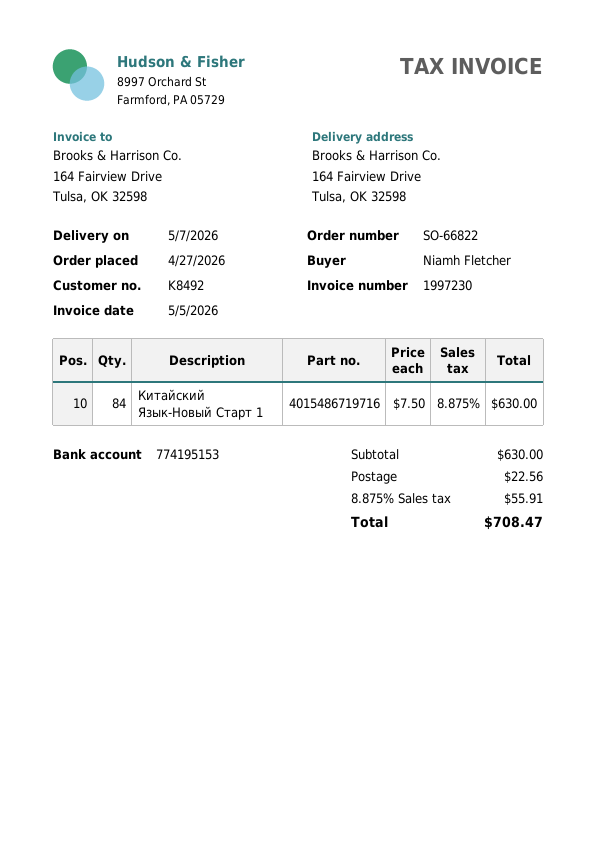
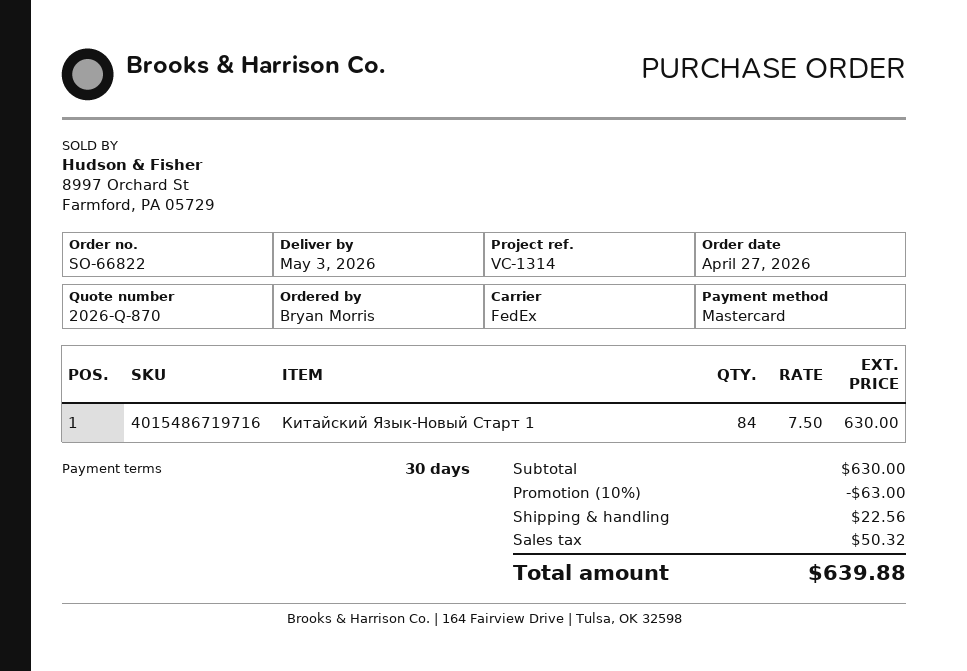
delivery date: 2026-05-07 -> 2026-05-03
ordered by: Niamh Fletcher -> Bryan Morris
discount: none -> 10% = 63.00
tax: 55.91 -> 50.32
total: 708.47 -> 639.88

